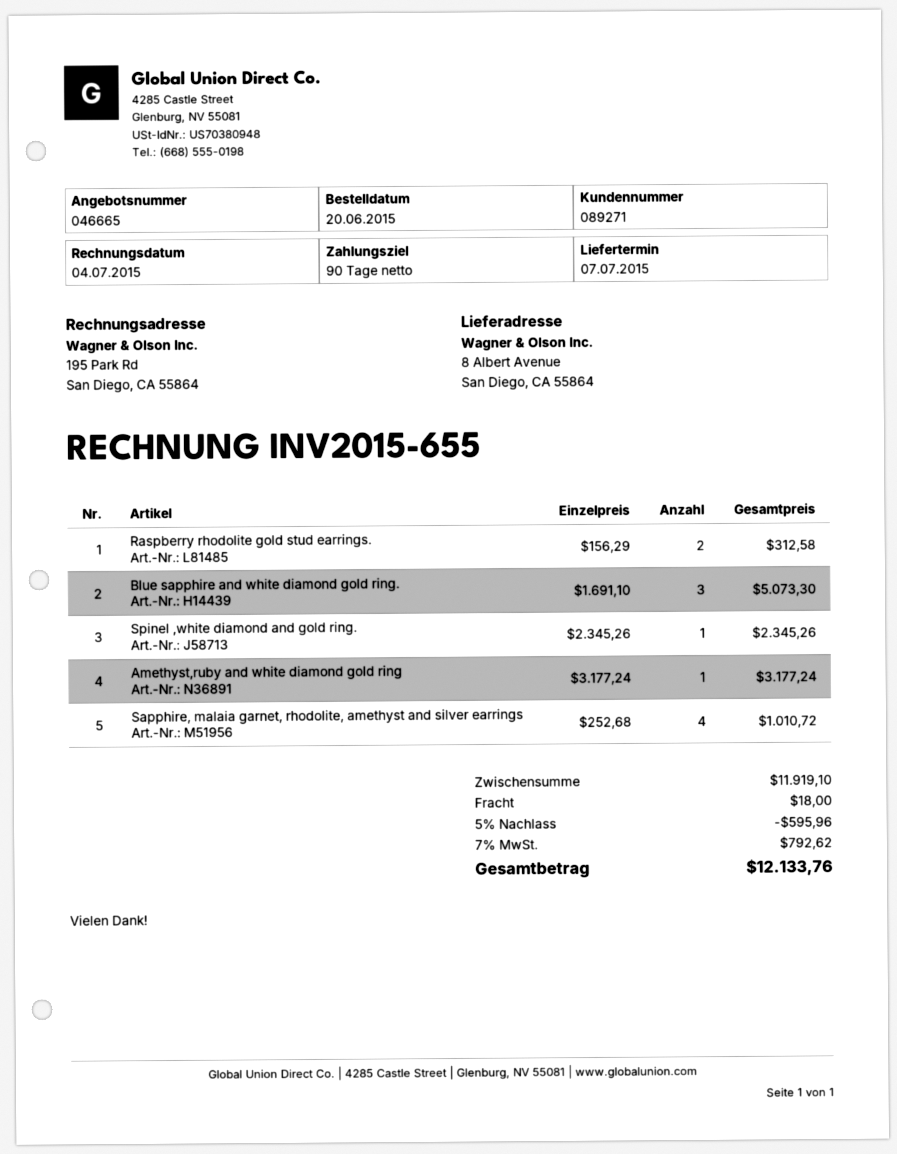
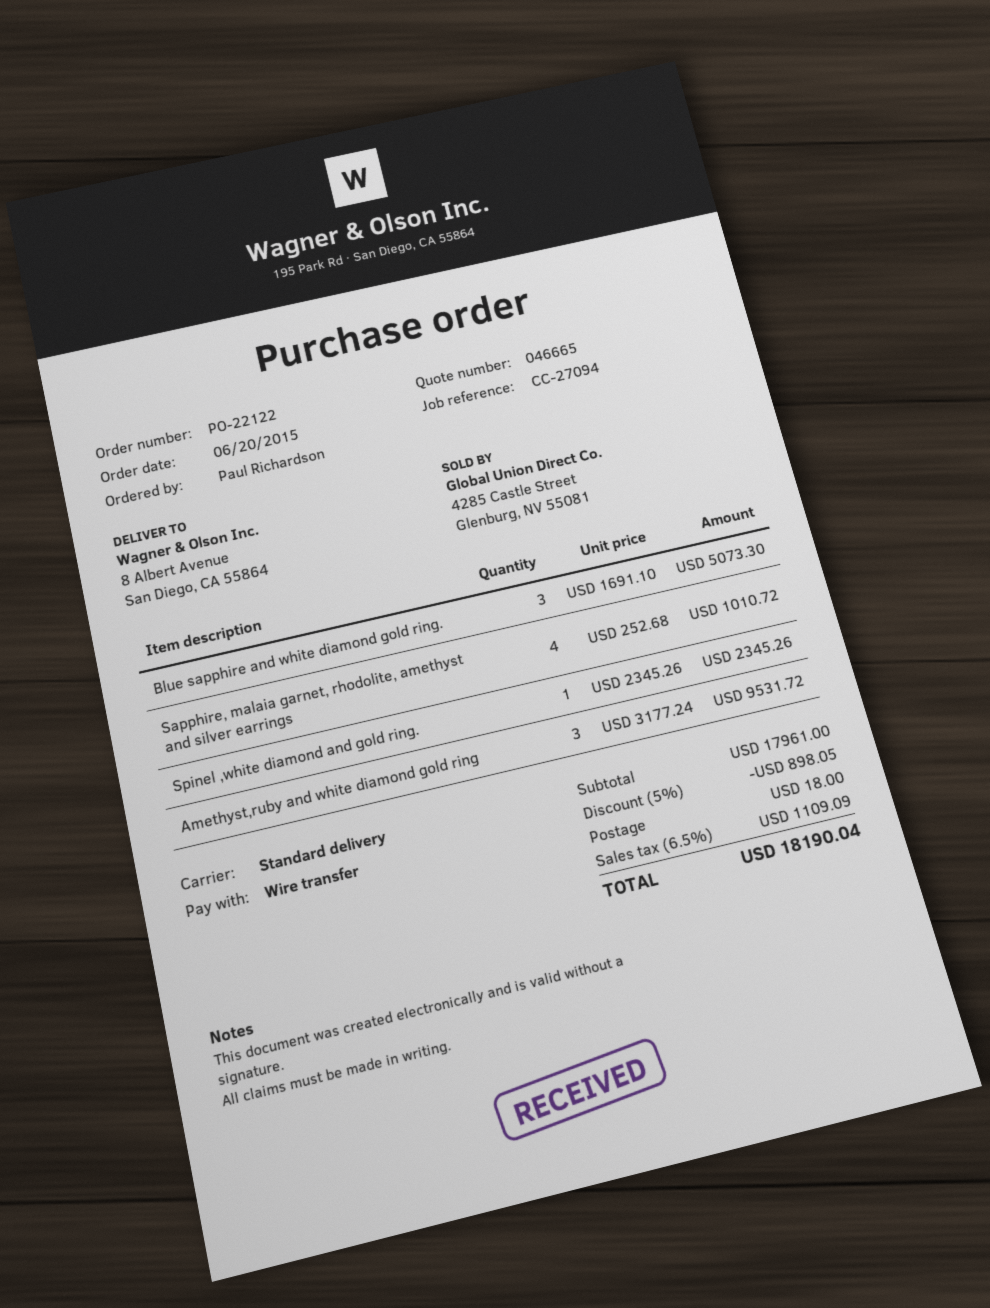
Raspberry rhodolite gold stud earrings.: 2 x 156.29 = 312.58 -> none
Amethyst,ruby and white diamond gold ring: 1 x 3177.24 = 3177.24 -> 3 x 3177.24 = 9531.72
subtotal: 11919.10 -> 17961.00
discount: 5% = 595.96 -> 5% = 898.05
tax: 7% = 792.62 -> 6.5% = 1109.09
total: 12133.76 -> 18190.04

